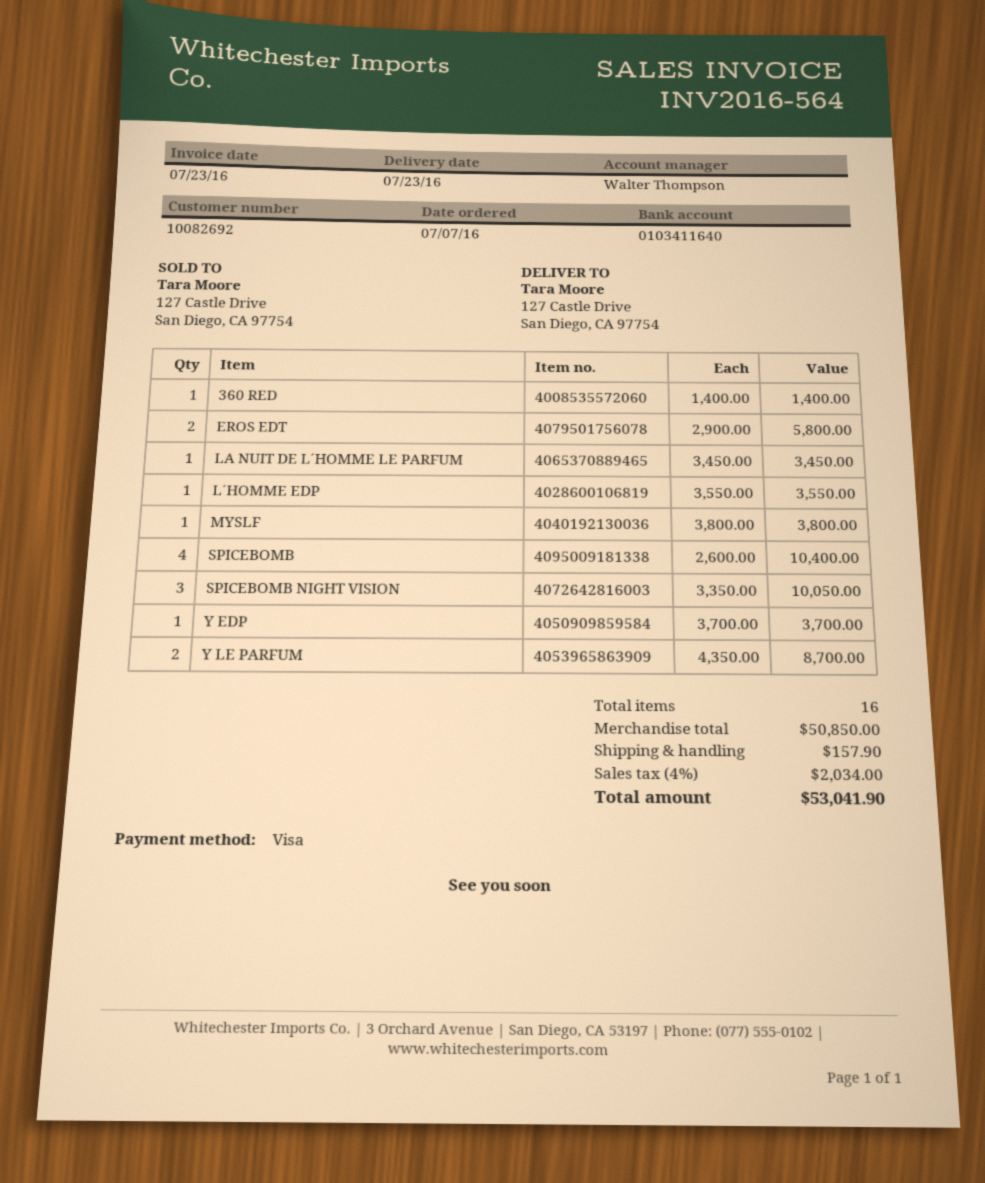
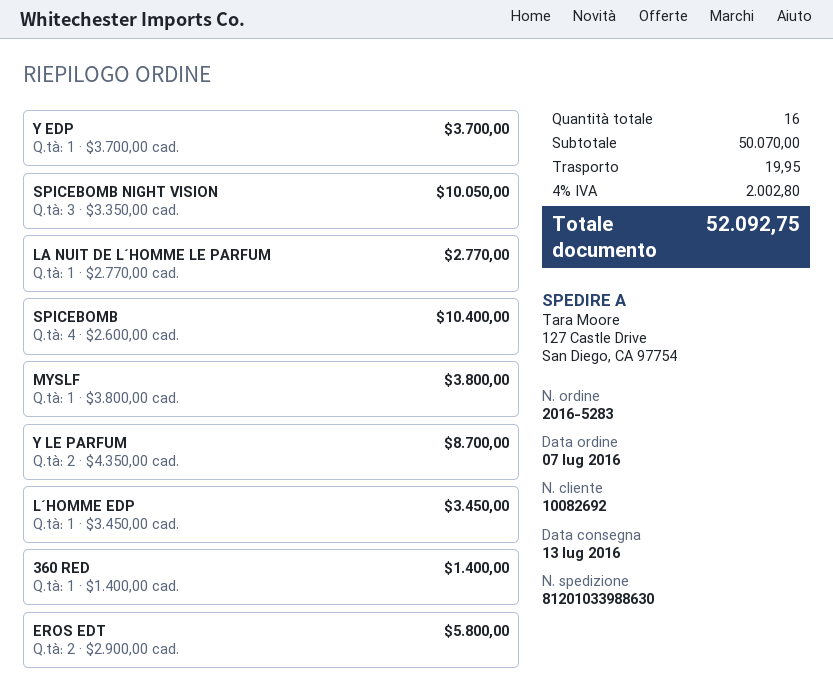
delivery date: 2016-07-23 -> 2016-07-13
LA NUIT DE L´HOMME LE PARFUM: 1 x 3450.00 = 3450.00 -> 1 x 2770.00 = 2770.00
L´HOMME EDP: 1 x 3550.00 = 3550.00 -> 1 x 3450.00 = 3450.00
subtotal: 50850.00 -> 50070.00
shipping: 157.90 -> 19.95
tax: 4% = 2034.00 -> 4% = 2002.80
total: 53041.90 -> 52092.75

